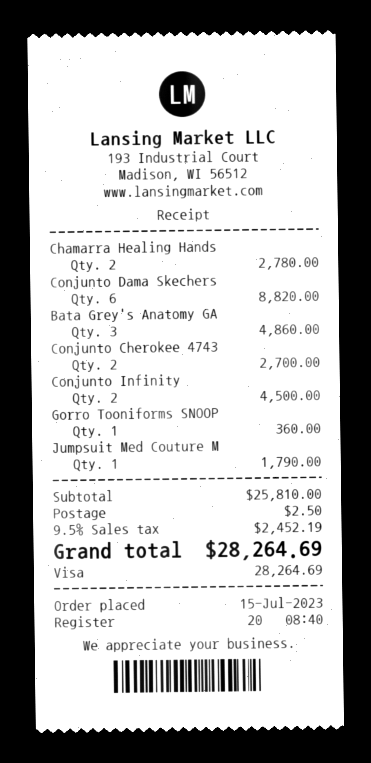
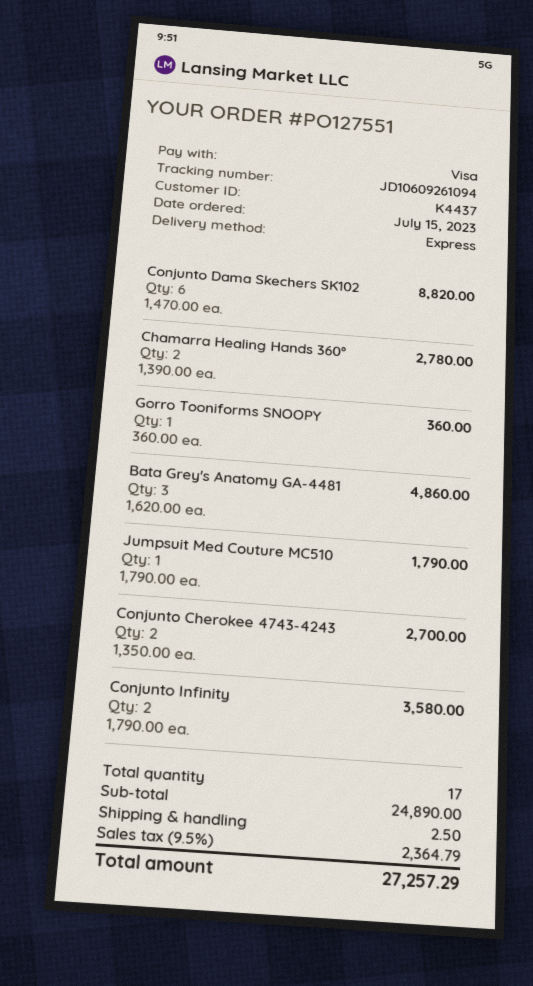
Conjunto Infinity: 2 for 4500.00 -> 2 for 3580.00
subtotal: 25810.00 -> 24890.00
tax: 9.5% = 2452.19 -> 9.5% = 2364.79
total: 28264.69 -> 27257.29

